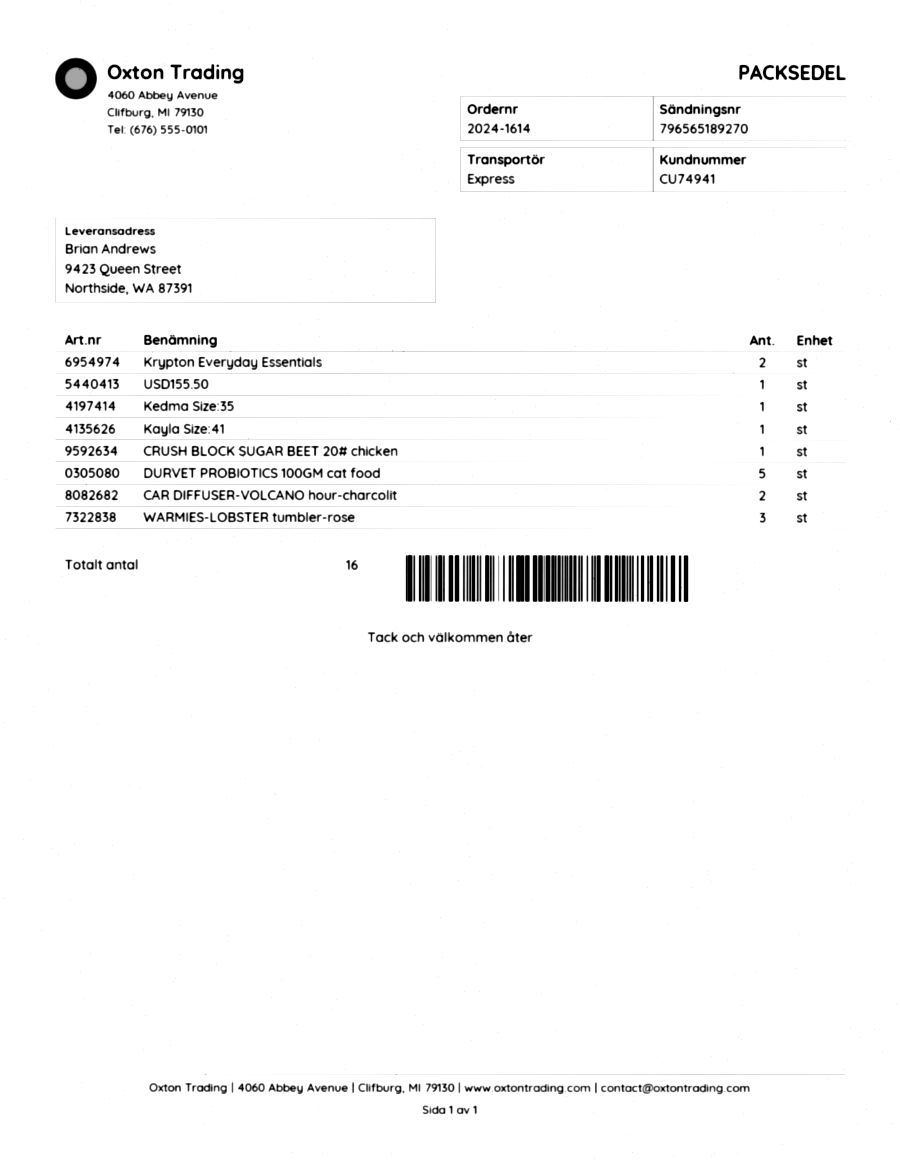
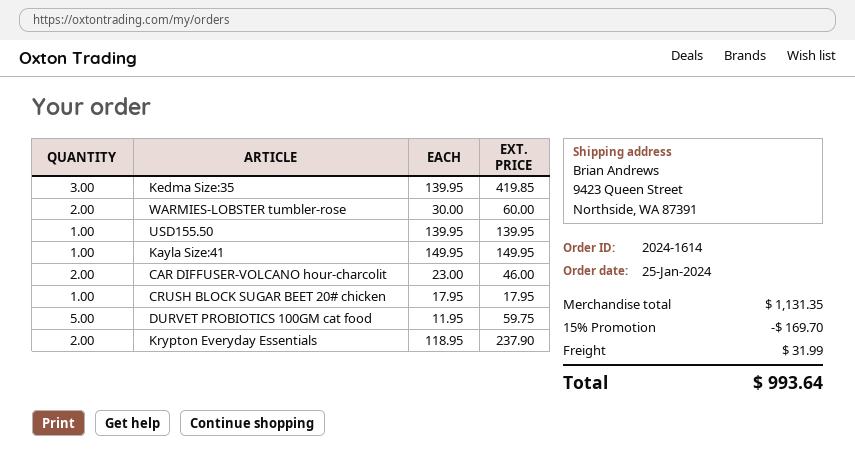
Kedma Size:35: 1 -> 3
WARMIES-LOBSTER tumbler-rose: 3 -> 2

